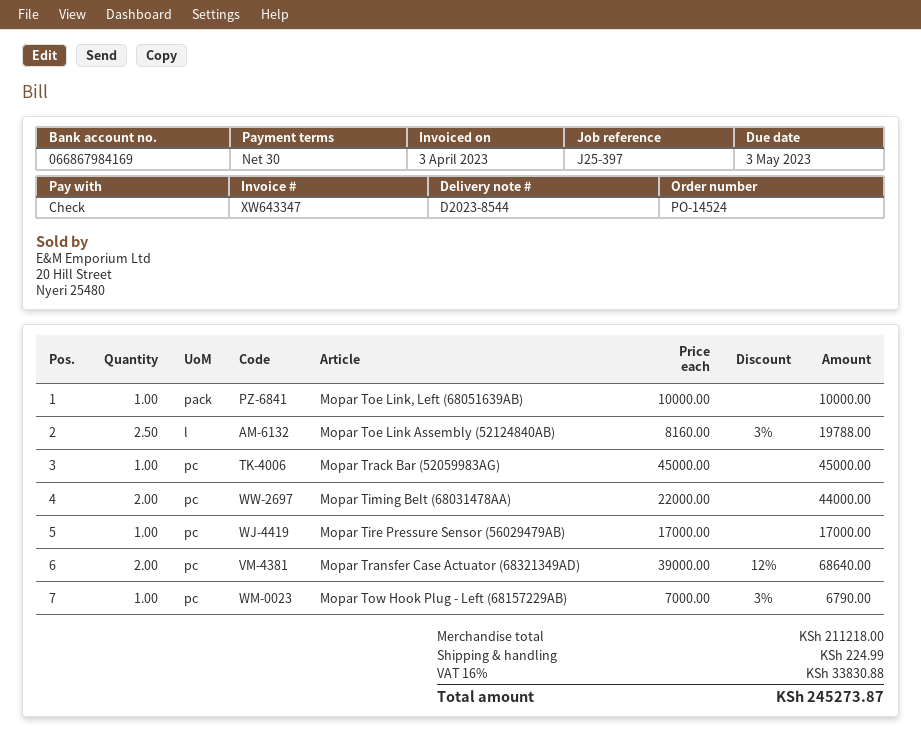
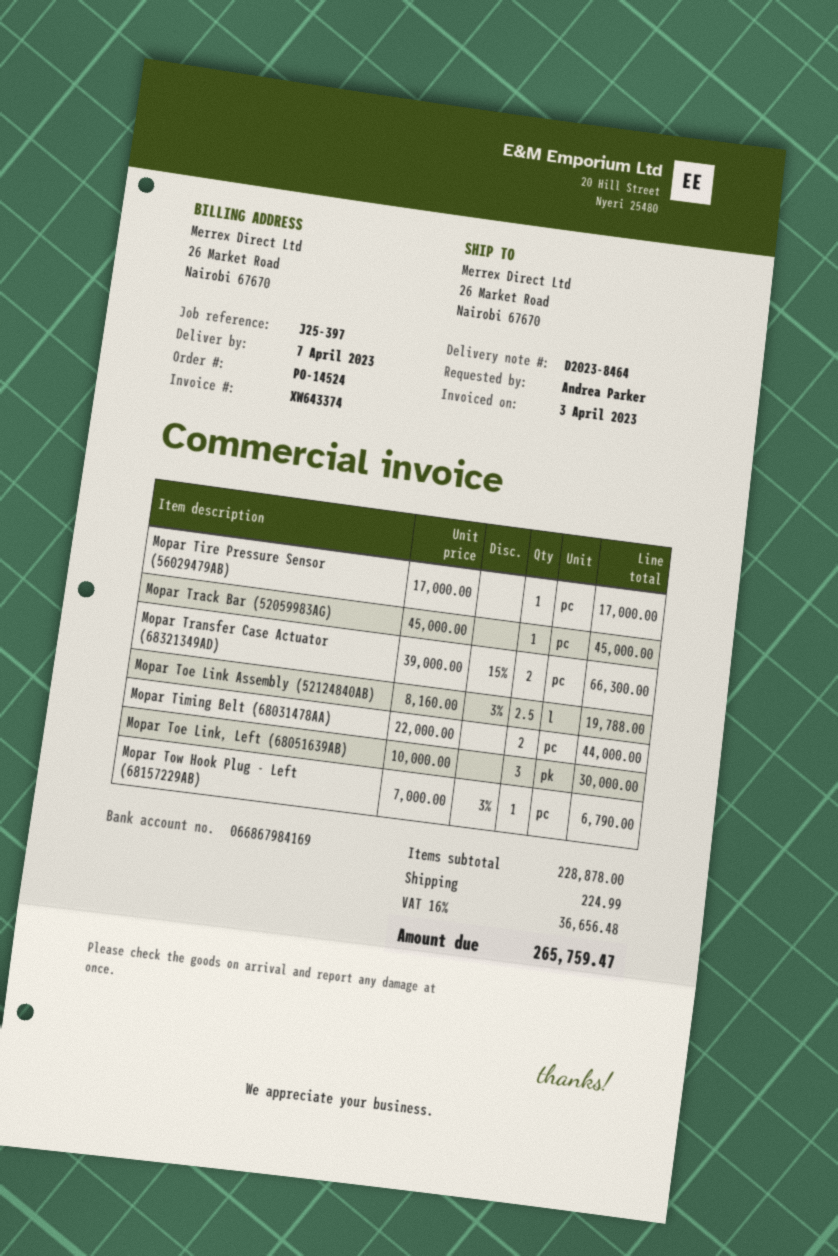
delivery note number: D2023-8544 -> D2023-8464
invoice number: XW643347 -> XW643374
Mopar Toe Link, Left (68051639AB): 1 x 10000.00 = 10000.00 -> 3 x 10000.00 = 30000.00
Mopar Transfer Case Actuator (68321349AD): 2 x 39000.00 - 12% = 68640.00 -> 2 x 39000.00 - 15% = 66300.00
subtotal: 211218.00 -> 228878.00
tax: 16% = 33830.88 -> 16% = 36656.48
total: 245273.87 -> 265759.47

